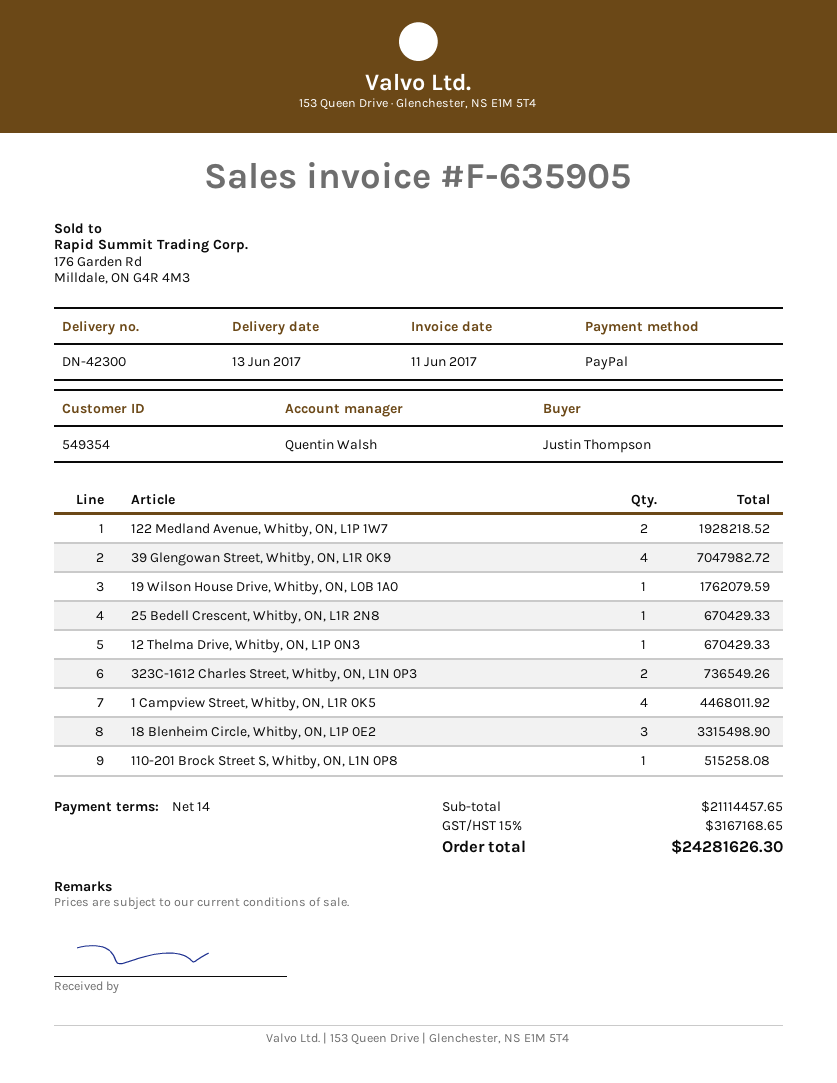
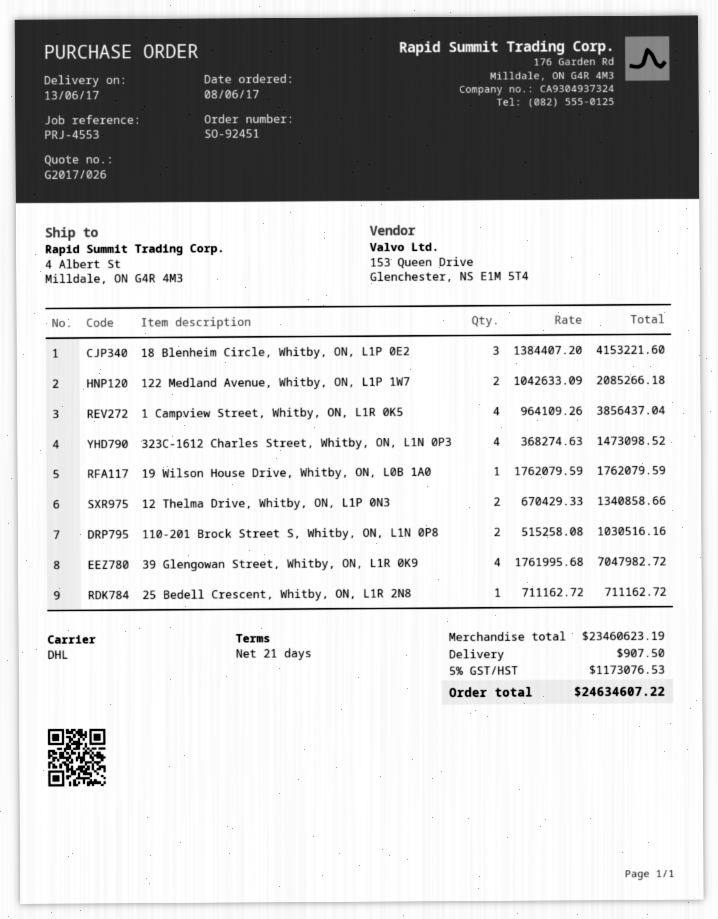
payment terms: 14 days -> 21 days
122 Medland Avenue, Whitby, ON, L1P 1W7: 2 for 1928218.52 -> 2 for 2085266.18
25 Bedell Crescent, Whitby, ON, L1R 2N8: 1 for 670429.33 -> 1 for 711162.72
12 Thelma Drive, Whitby, ON, L1P 0N3: 1 for 670429.33 -> 2 for 1340858.66
323C-1612 Charles Street, Whitby, ON, L1N 0P3: 2 for 736549.26 -> 4 for 1473098.52
1 Campview Street, Whitby, ON, L1R 0K5: 4 for 4468011.92 -> 4 for 3856437.04
18 Blenheim Circle, Whitby, ON, L1P 0E2: 3 for 3315498.90 -> 3 for 4153221.60
110-201 Brock Street S, Whitby, ON, L1N 0P8: 1 for 515258.08 -> 2 for 1030516.16
subtotal: 21114457.65 -> 23460623.19
shipping: none -> 907.50
tax: 15% = 3167168.65 -> 5% = 1173076.53
total: 24281626.30 -> 24634607.22

